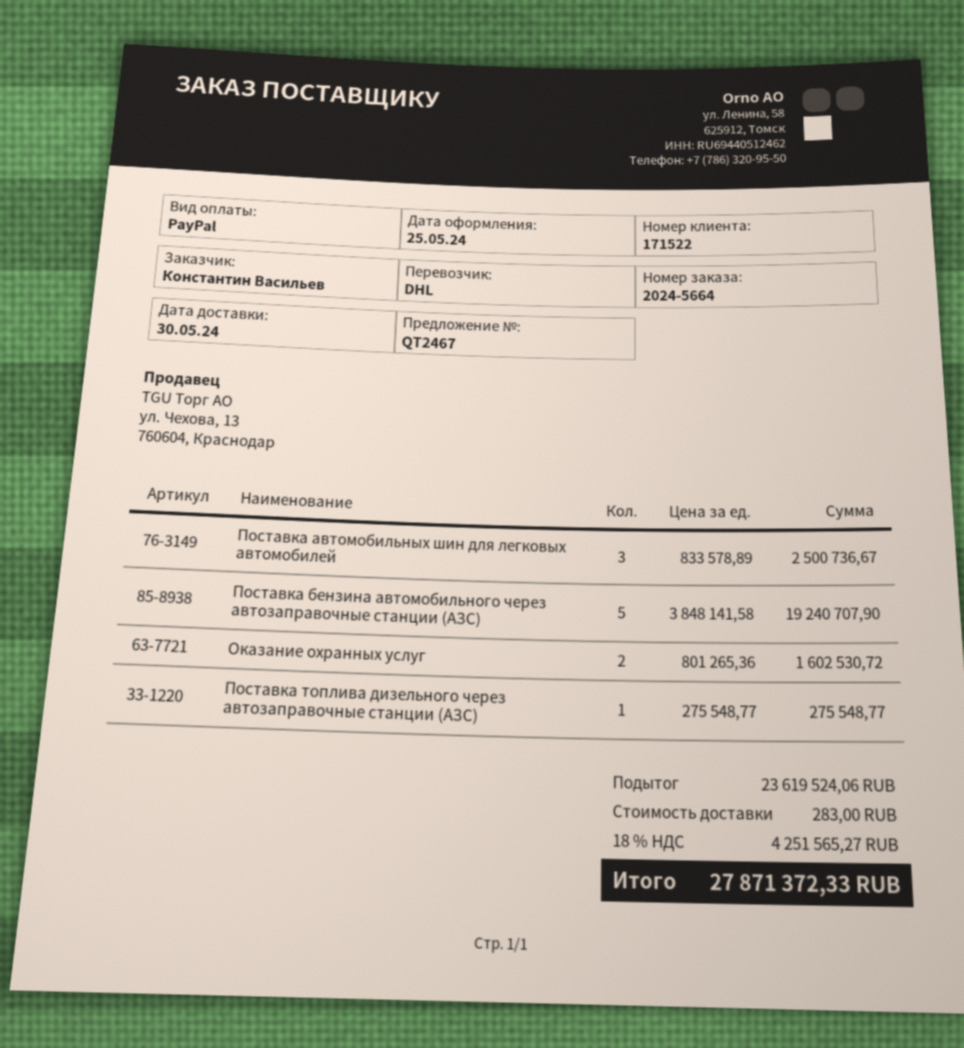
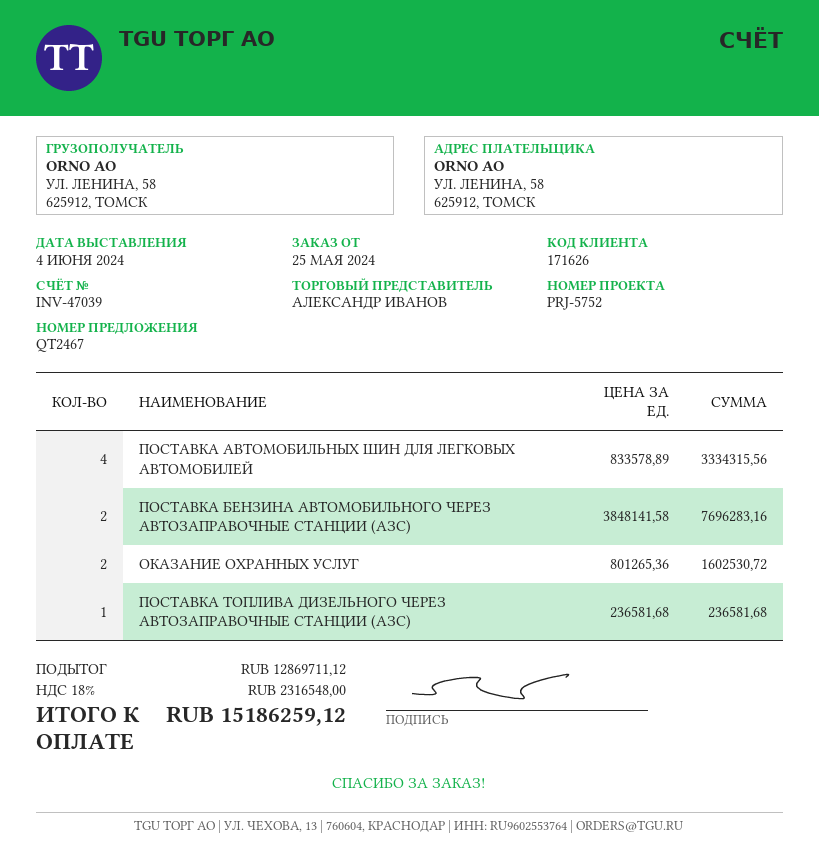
customer number: 171522 -> 171626
Поставка автомобильных шин для легковых автомобилей: 3 x 833578.89 = 2500736.67 -> 4 x 833578.89 = 3334315.56
Поставка бензина автомобильного через автозаправочные станции (АЗС): 5 x 3848141.58 = 19240707.90 -> 2 x 3848141.58 = 7696283.16
Поставка топлива дизельного через автозаправочные станции (АЗС): 1 x 275548.77 = 275548.77 -> 1 x 236581.68 = 236581.68
subtotal: 23619524.06 -> 12869711.12
shipping: 283.00 -> none
tax: 18% = 4251565.27 -> 18% = 2316548.00
total: 27871372.33 -> 15186259.12

